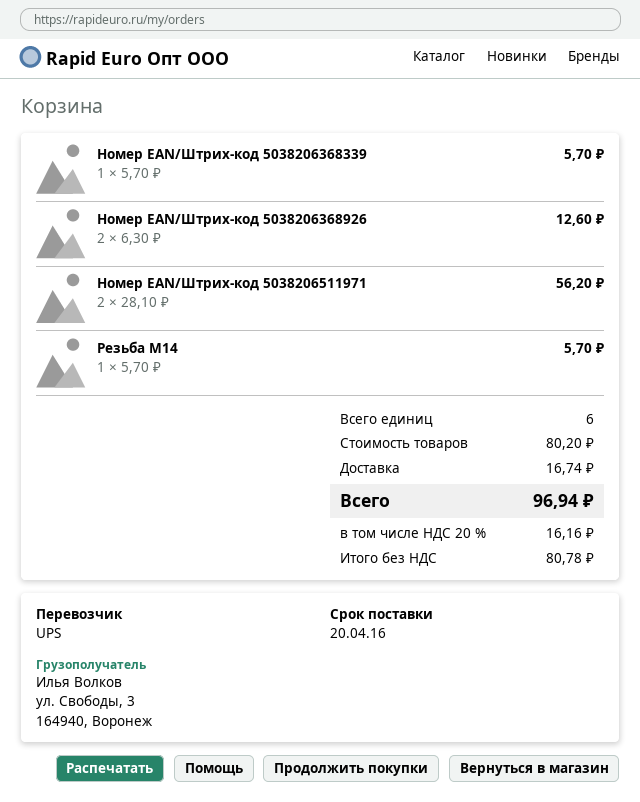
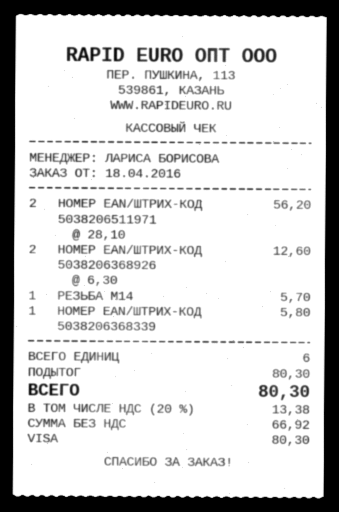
Номер EAN/Штрих-код 5038206368339: 1 x 5.70 = 5.70 -> 1 x 5.80 = 5.80
subtotal: 80.20 -> 80.30
shipping: 16.74 -> none
net: 80.78 -> 66.92
tax: 20% = 16.16 -> 20% = 13.38
total: 96.94 -> 80.30

